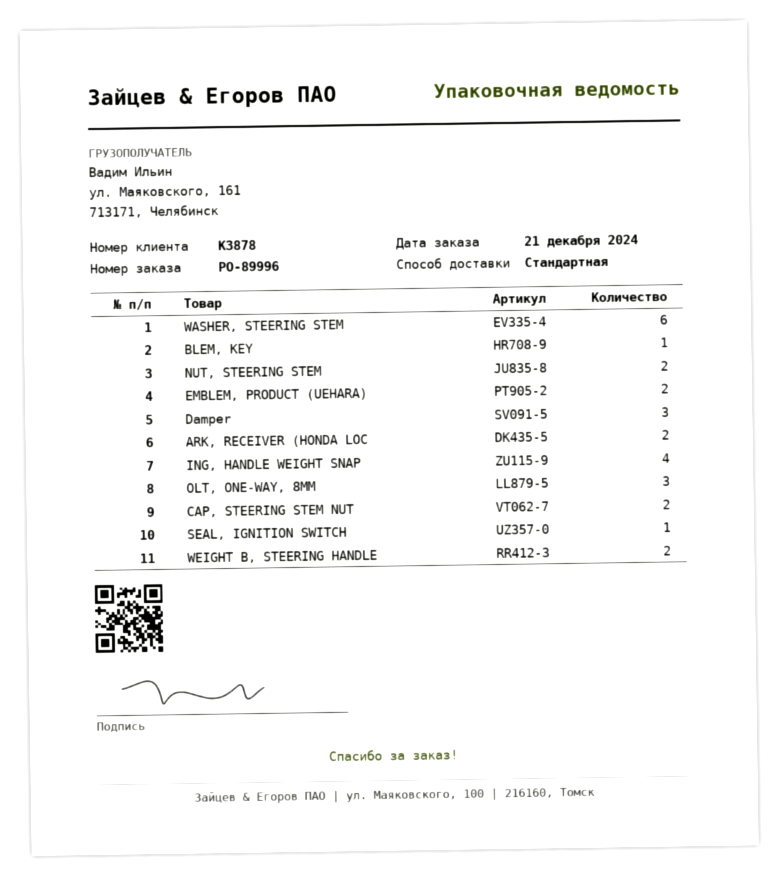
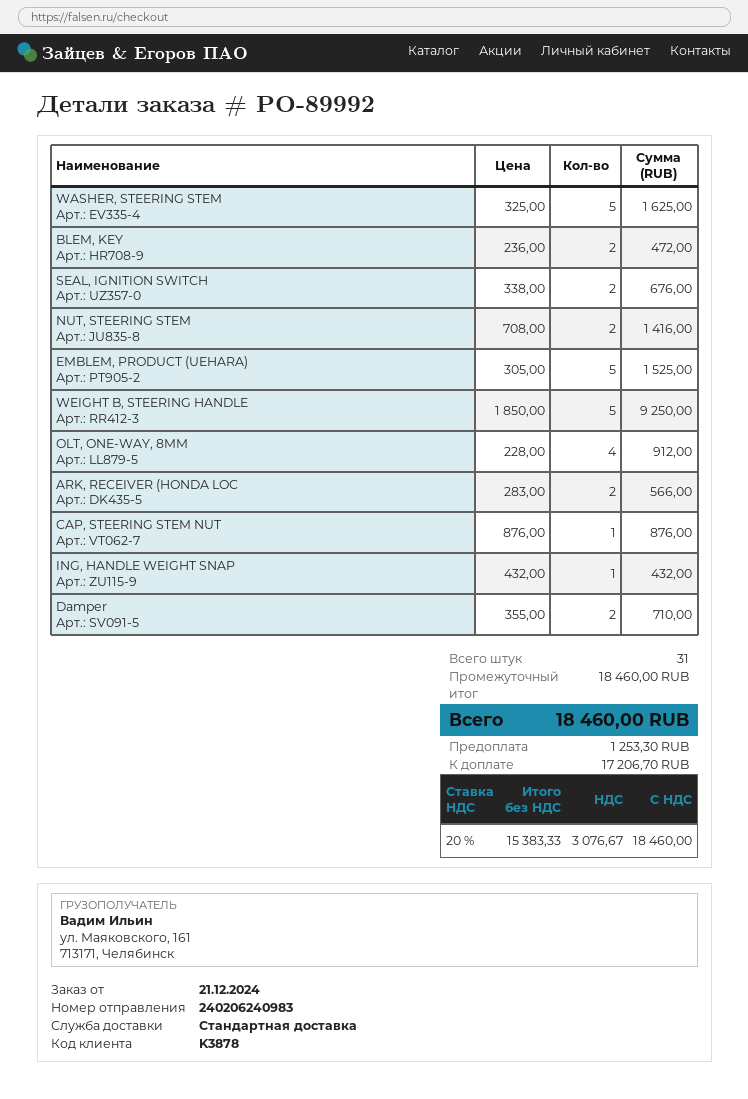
order number: PO-89996 -> PO-89992
WASHER, STEERING STEM: 6 -> 5
BLEM, KEY: 1 -> 2
EMBLEM, PRODUCT (UEHARA): 2 -> 5
Damper: 3 -> 2
ING, HANDLE WEIGHT SNAP: 4 -> 1
OLT, ONE-WAY, 8MM: 3 -> 4
CAP, STEERING STEM NUT: 2 -> 1
SEAL, IGNITION SWITCH: 1 -> 2
WEIGHT B, STEERING HANDLE: 2 -> 5

